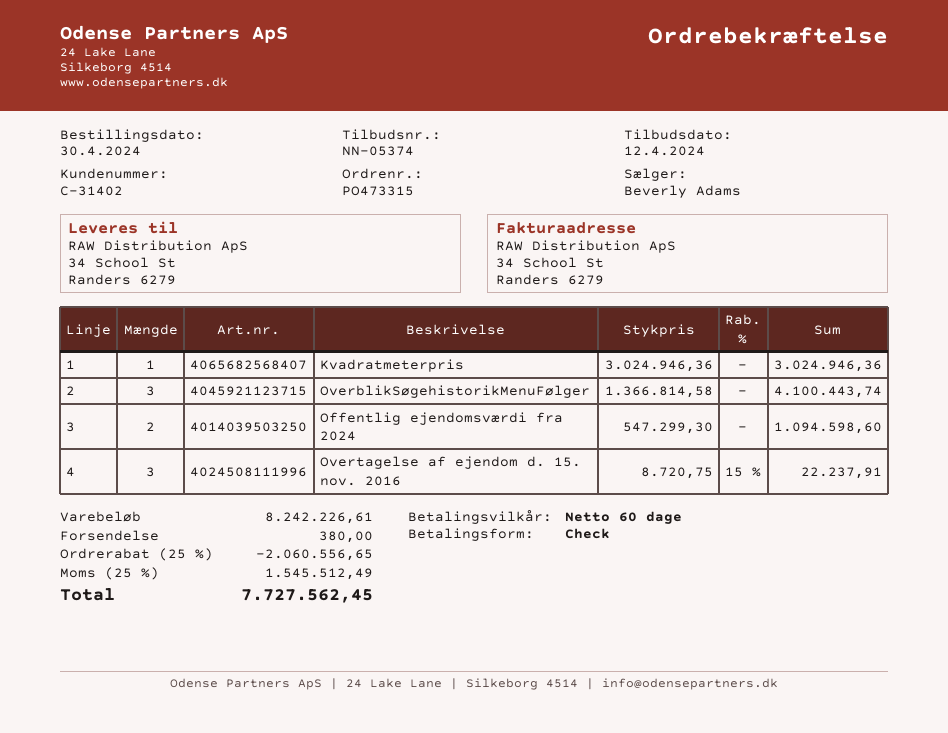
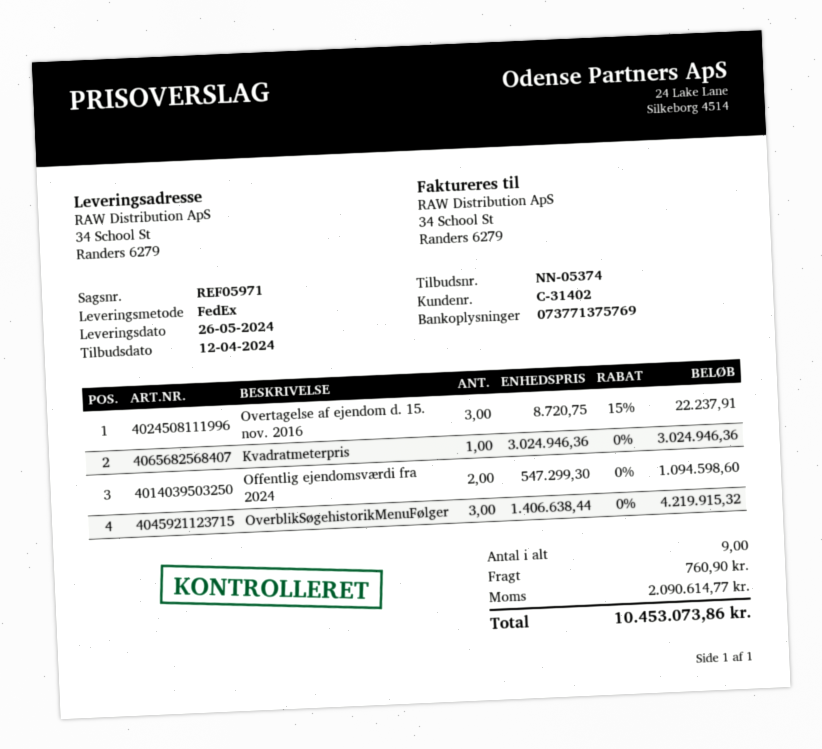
OverblikSøgehistorikMenuFølger: 3 x 1366814.58 = 4100443.74 -> 3 x 1406638.44 = 4219915.32
discount: 25% = 2060556.65 -> none
shipping: 380.00 -> 760.90
tax: 1545512.49 -> 2090614.77
total: 7727562.45 -> 10453073.86

